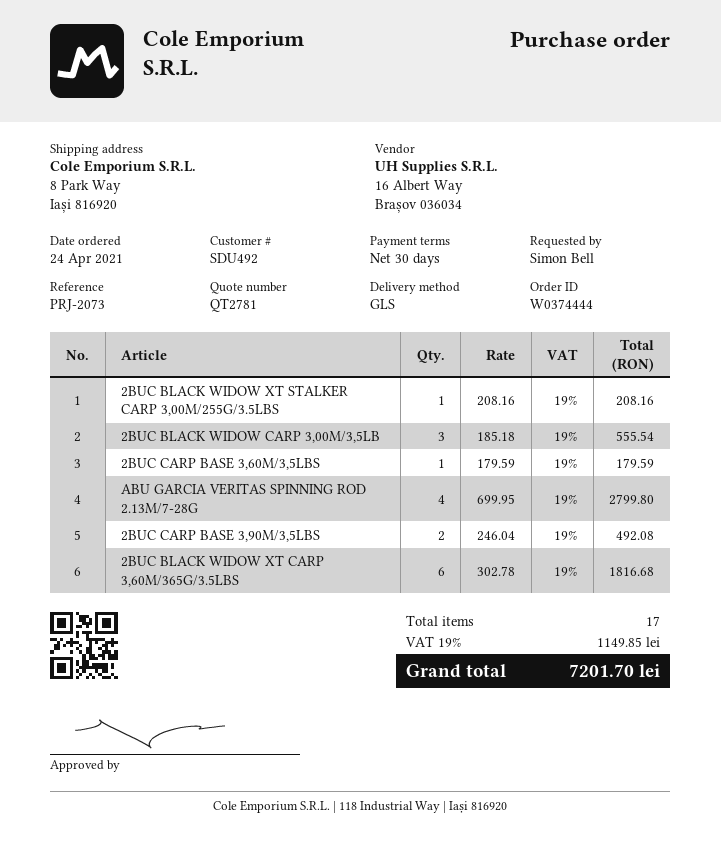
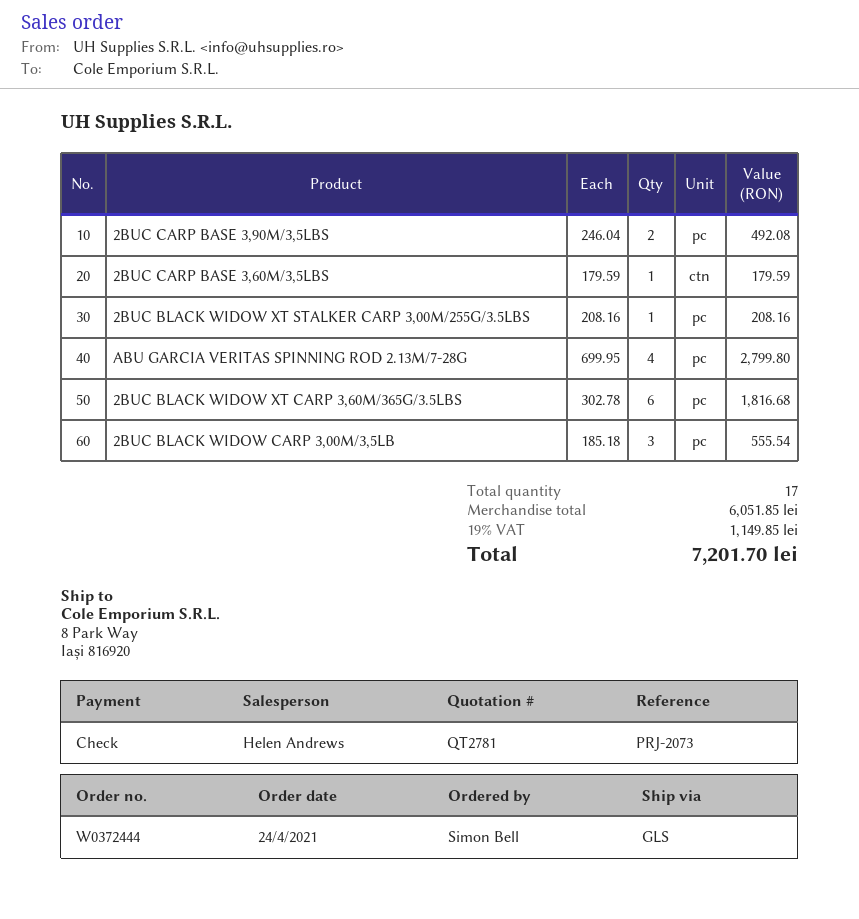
order number: W0374444 -> W0372444

